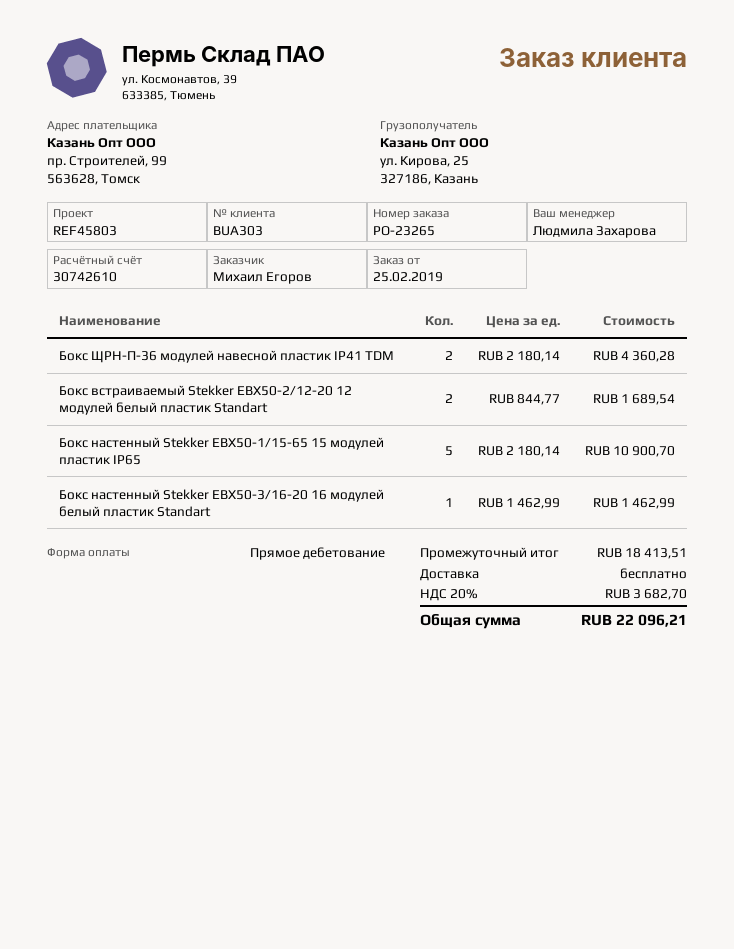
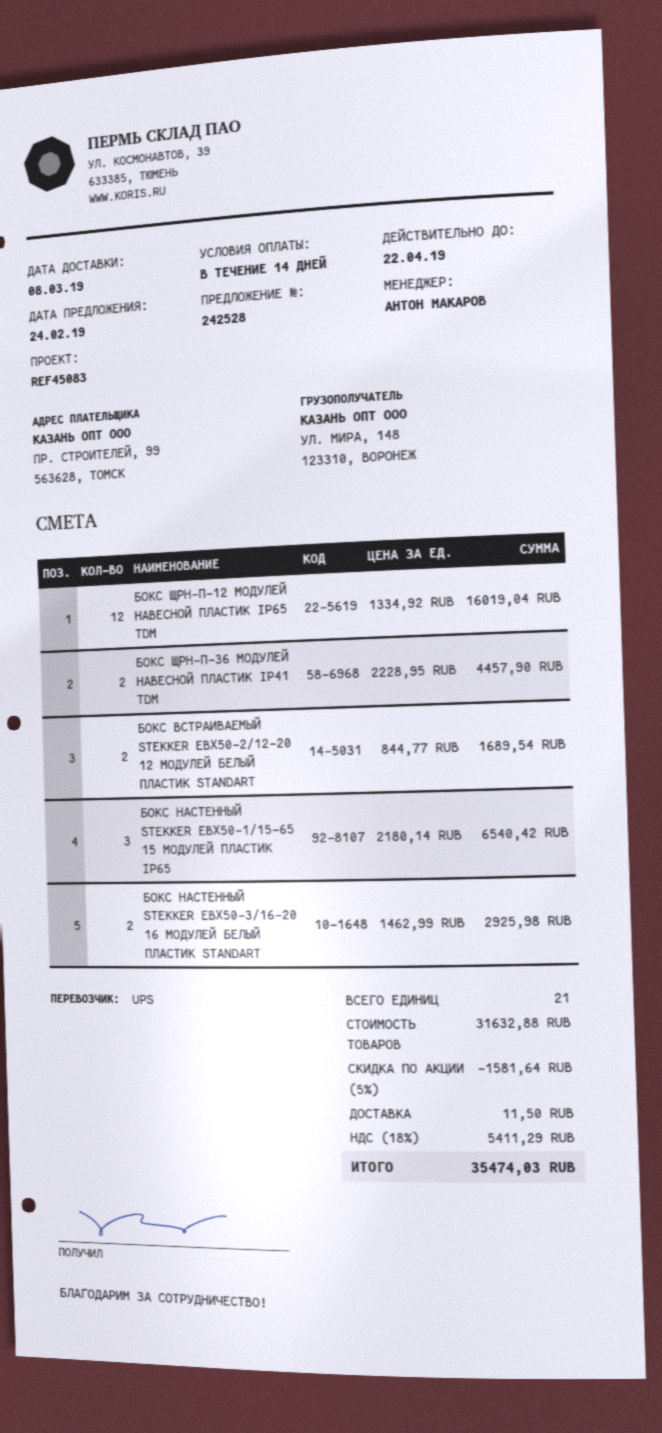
reference: REF45803 -> REF45083
sales rep: Людмила Захарова -> АНТОН МАКАРОВ
ship to: ул. Кирова, 25, 327186, Казань -> УЛ. МИРА, 148, 123310, ВОРОНЕЖ
Бокс ЩРН-П-36 модулей навесной пластик IP41 TDM: 2 x 2180.14 = 4360.28 -> 2 x 2228.95 = 4457.90
Бокс настенный Stekker EBX50-1/15-65 15 модулей пластик IP65: 5 x 2180.14 = 10900.70 -> 3 x 2180.14 = 6540.42
Бокс настенный Stekker EBX50-3/16-20 16 модулей белый пластик Standart: 1 x 1462.99 = 1462.99 -> 2 x 1462.99 = 2925.98
БОКС ЩРН-П-12 МОДУЛЕЙ НАВЕСНОЙ ПЛАСТИК IP65 TDM: none -> 12 x 1334.92 = 16019.04
subtotal: 18413.51 -> 31632.88
discount: none -> 5% = 1581.64
shipping: 0.00 -> 11.50
tax: 20% = 3682.70 -> 18% = 5411.29
total: 22096.21 -> 35474.03

